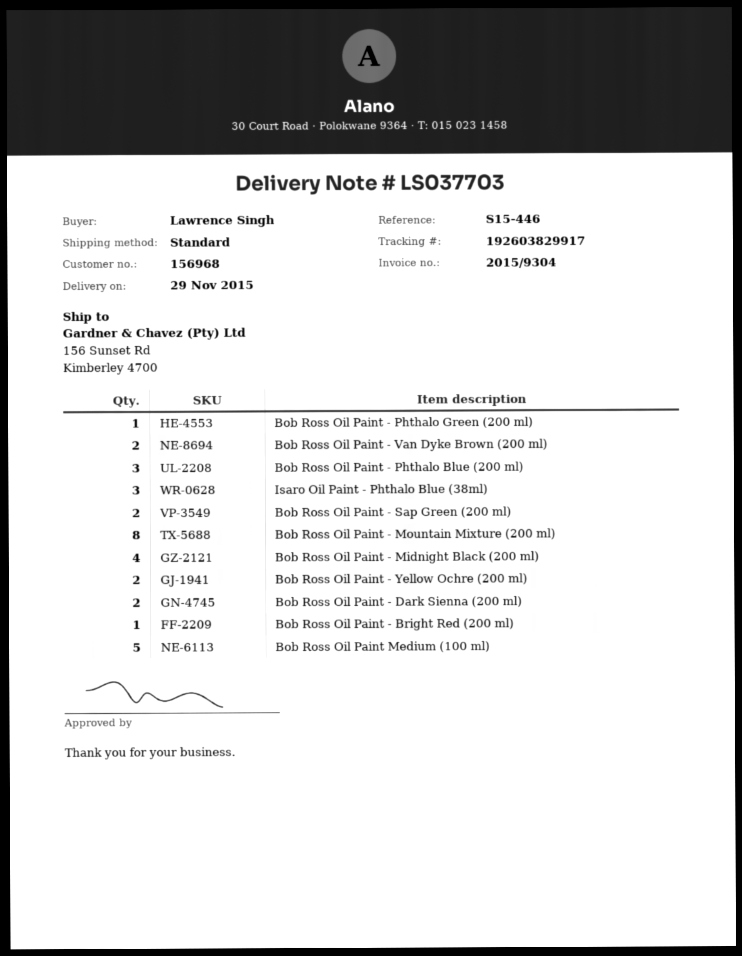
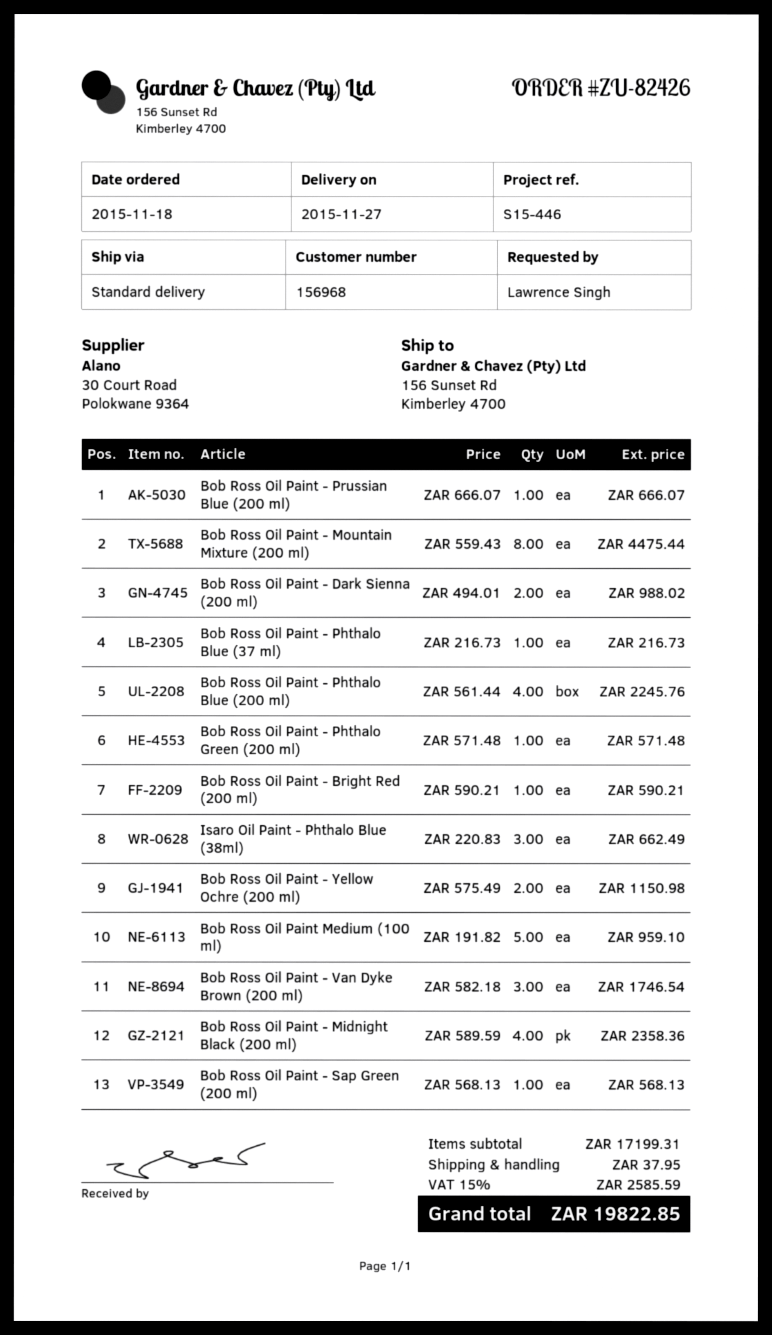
delivery date: 2015-11-29 -> 2015-11-27
Bob Ross Oil Paint - Van Dyke Brown (200 ml): 2 -> 3
Bob Ross Oil Paint - Phthalo Blue (200 ml): 3 -> 4
Bob Ross Oil Paint - Sap Green (200 ml): 2 -> 1
Bob Ross Oil Paint - Prussian Blue (200 ml): none -> 1
Bob Ross Oil Paint - Phthalo Blue (37 ml): none -> 1

